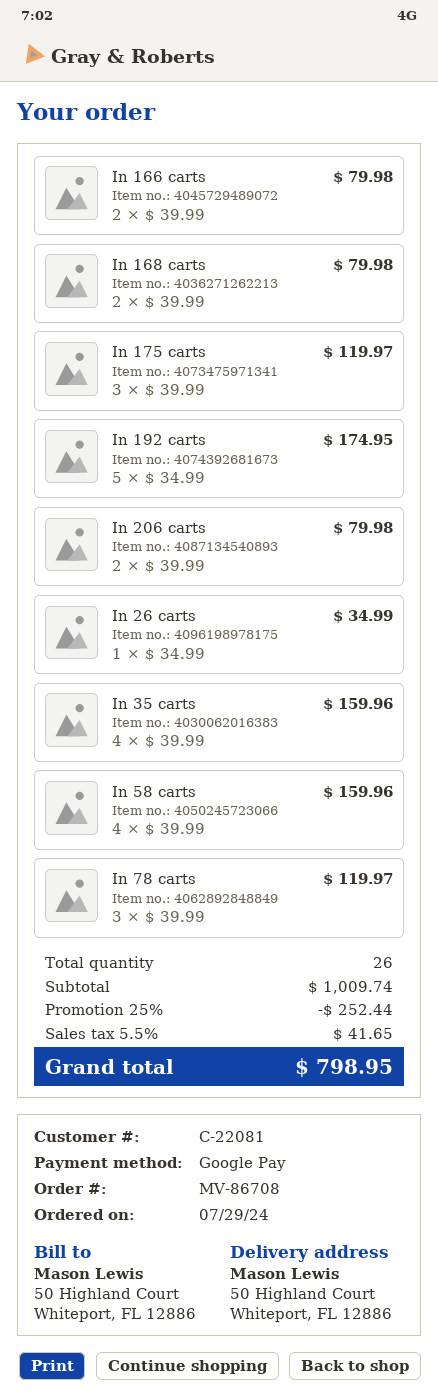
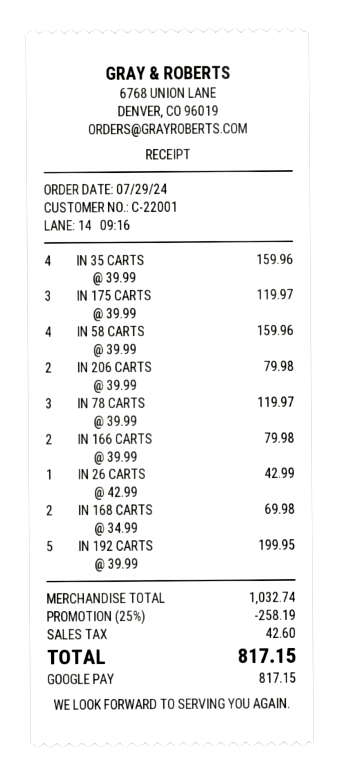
customer number: C-22081 -> C-22001
In 168 carts: 2 x 39.99 = 79.98 -> 2 x 34.99 = 69.98
In 192 carts: 5 x 34.99 = 174.95 -> 5 x 39.99 = 199.95
In 26 carts: 1 x 34.99 = 34.99 -> 1 x 42.99 = 42.99
subtotal: 1009.74 -> 1032.74
discount: 25% = 252.44 -> 25% = 258.19
tax: 41.65 -> 42.60
total: 798.95 -> 817.15

